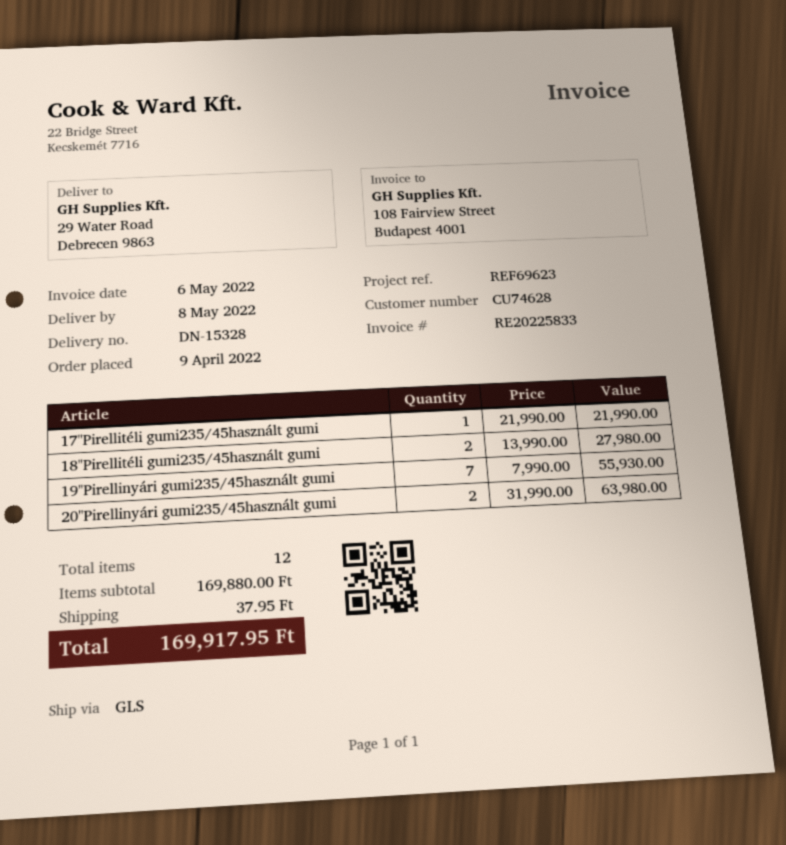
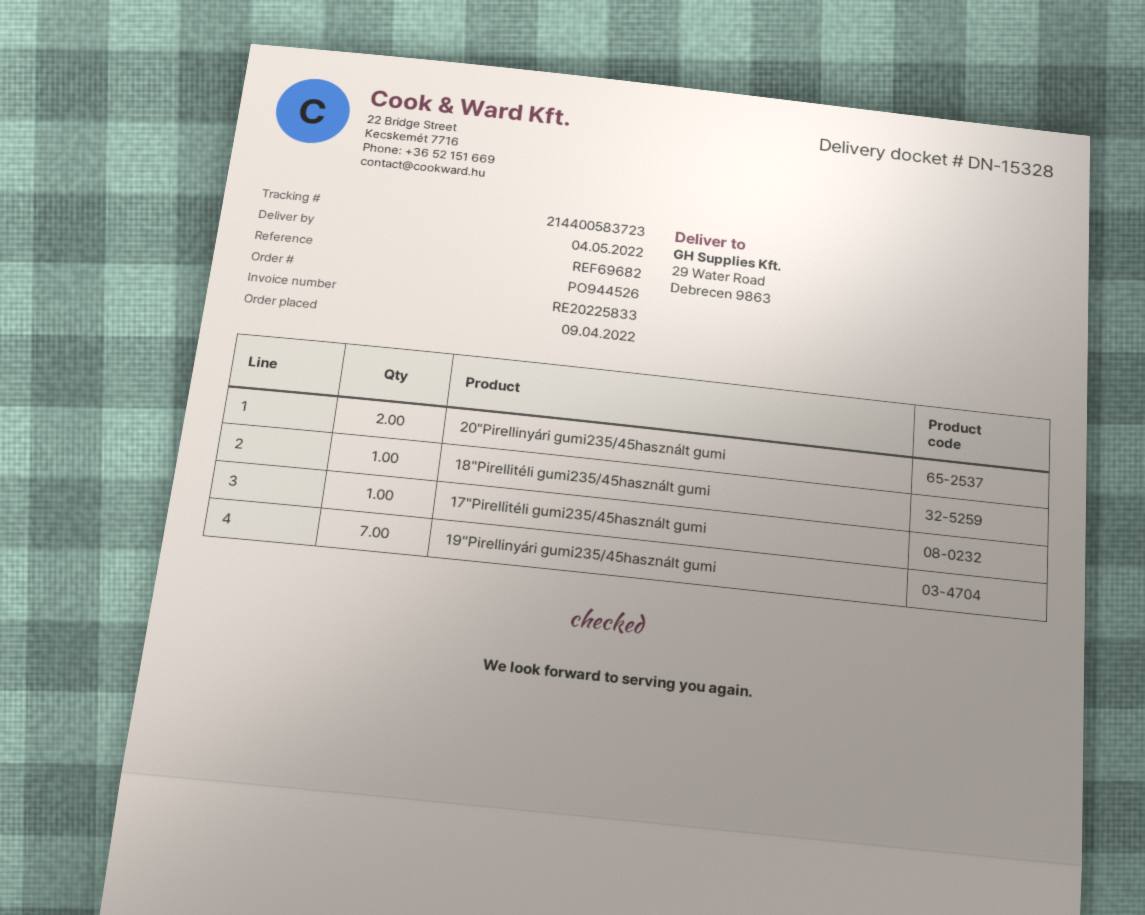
delivery date: 2022-05-08 -> 2022-05-04
reference: REF69623 -> REF69682
18"Pirellitéli gumi235/45használt gumi: 2 -> 1

